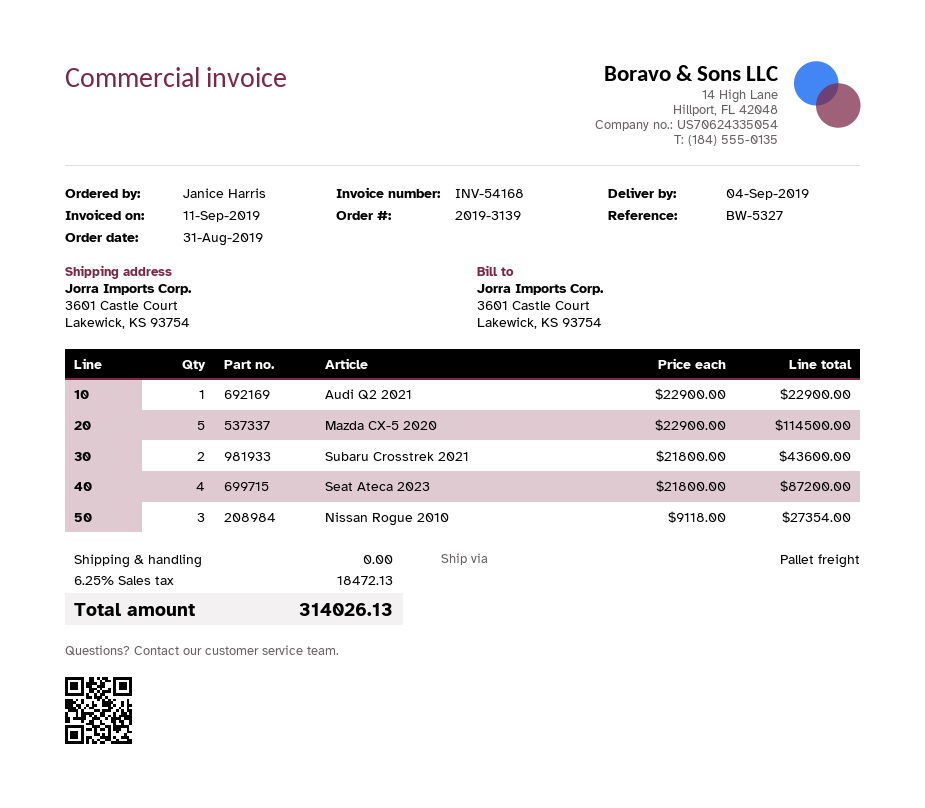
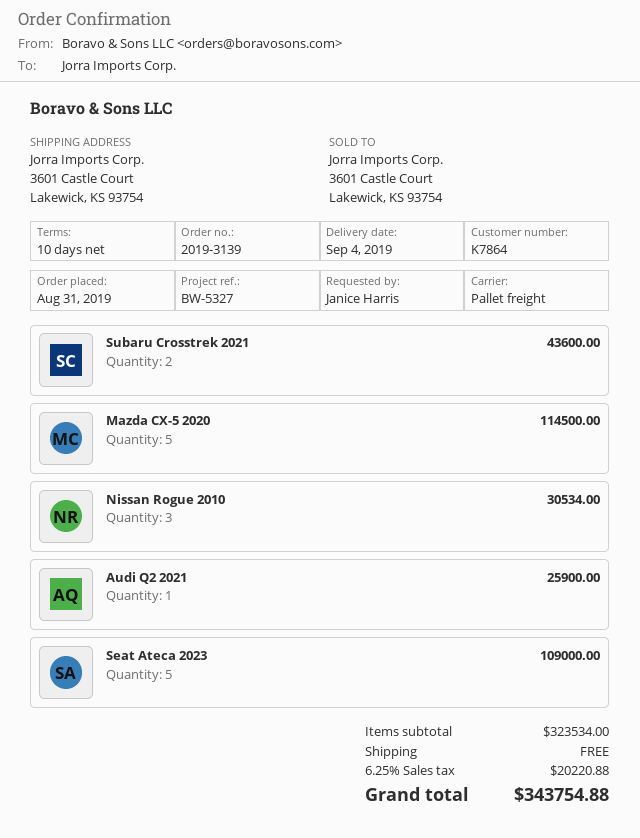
Audi Q2 2021: 1 for 22900.00 -> 1 for 25900.00
Seat Ateca 2023: 4 for 87200.00 -> 5 for 109000.00
Nissan Rogue 2010: 3 for 27354.00 -> 3 for 30534.00
tax: 6.25% = 18472.13 -> 6.25% = 20220.88
total: 314026.13 -> 343754.88

